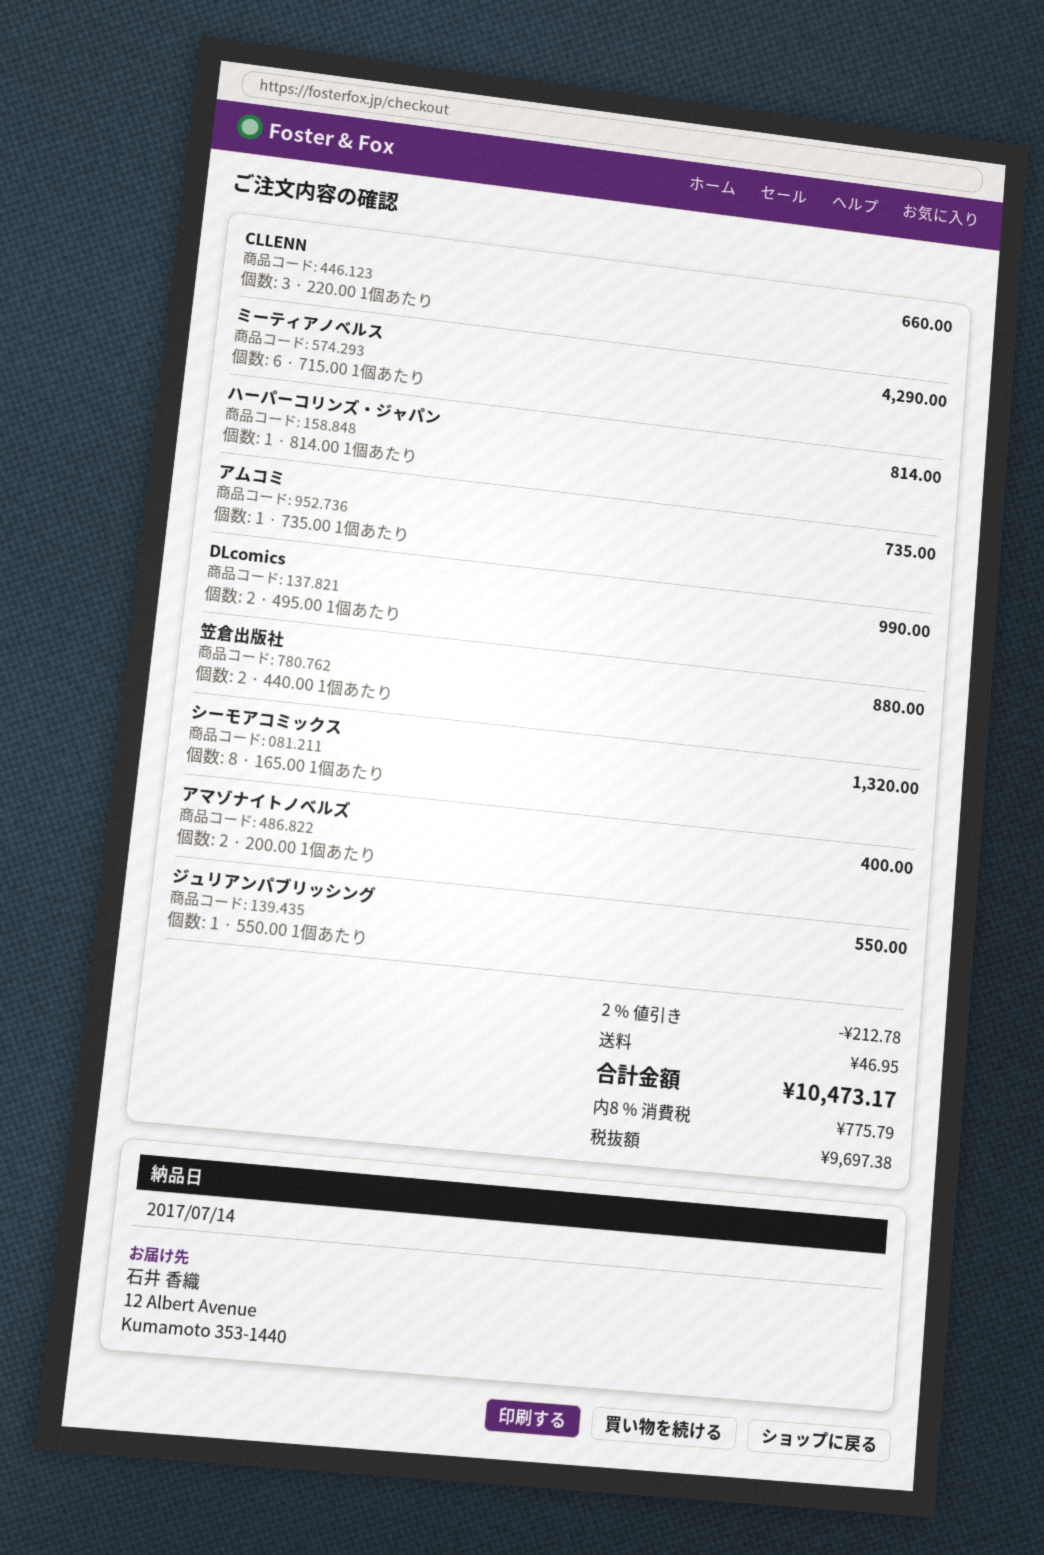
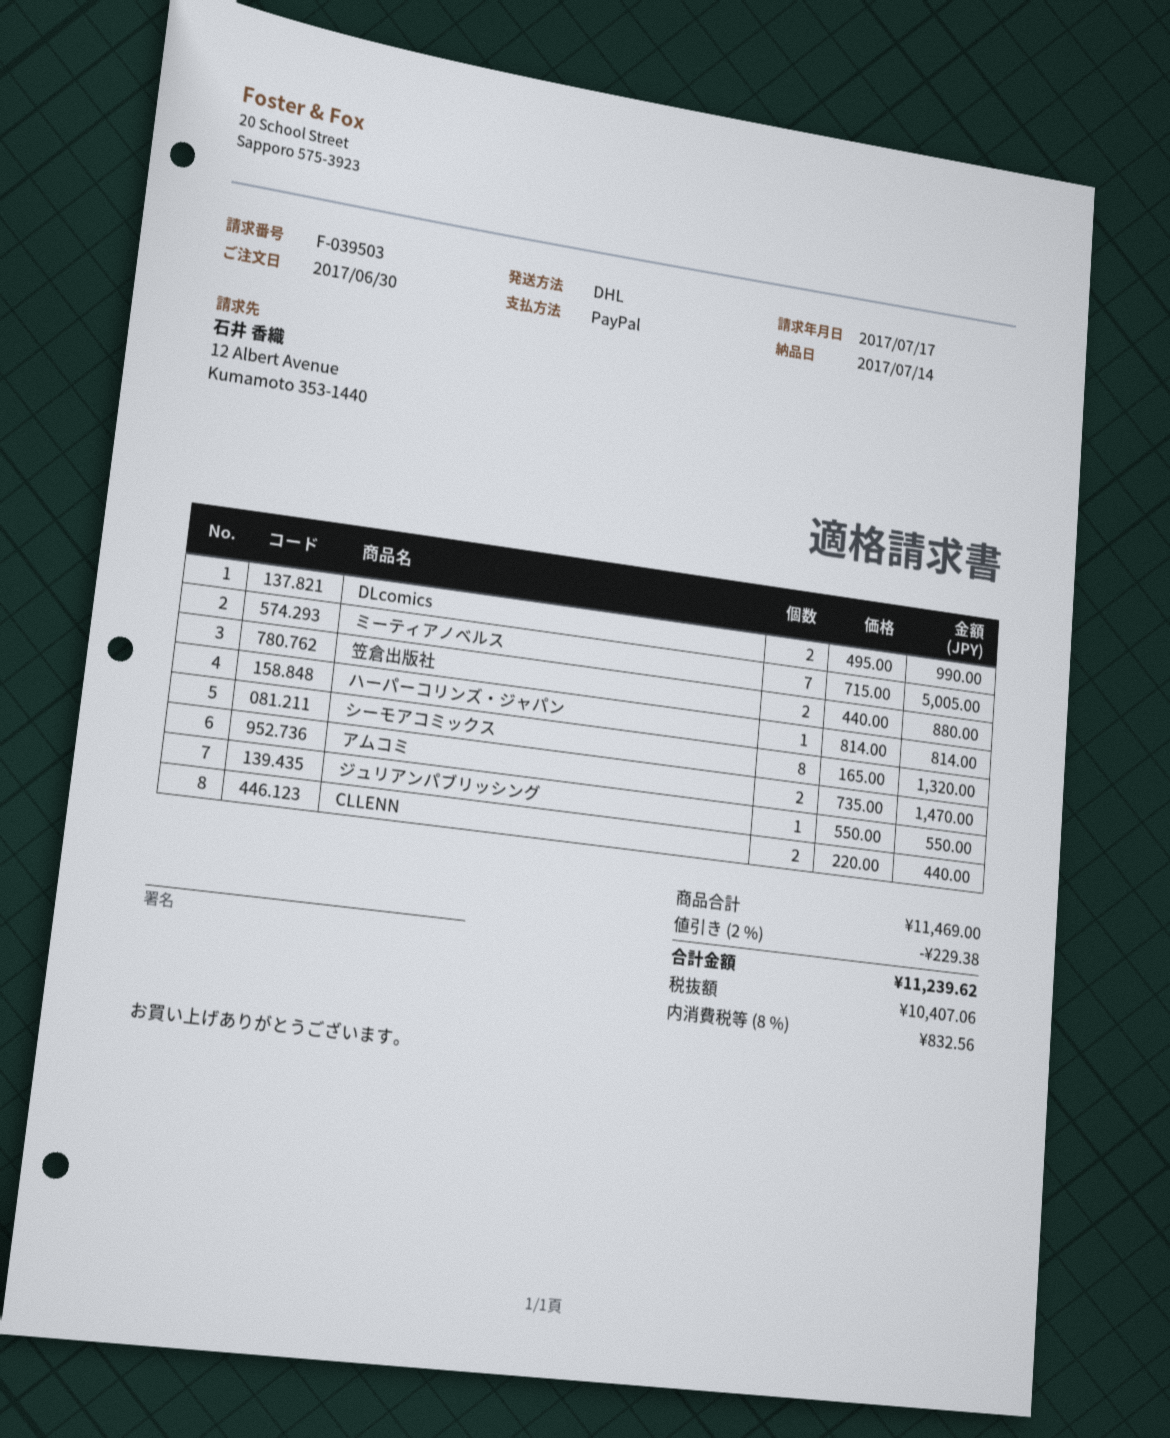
CLLENN: 3 x 220.00 = 660.00 -> 2 x 220.00 = 440.00
ミーティアノベルス: 6 x 715.00 = 4290.00 -> 7 x 715.00 = 5005.00
アムコミ: 1 x 735.00 = 735.00 -> 2 x 735.00 = 1470.00
アマゾナイトノベルズ: 2 x 200.00 = 400.00 -> none
discount: 2% = 212.78 -> 2% = 229.38
shipping: 46.95 -> none
net: 9697.38 -> 10407.06
tax: 8% = 775.79 -> 8% = 832.56
total: 10473.17 -> 11239.62

